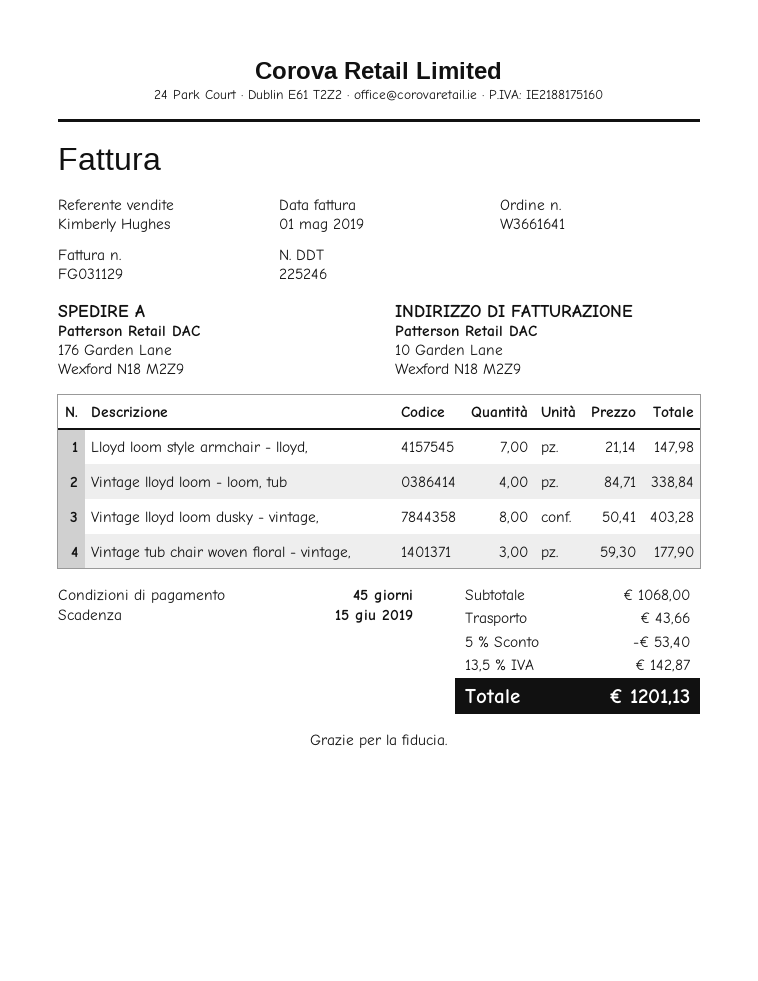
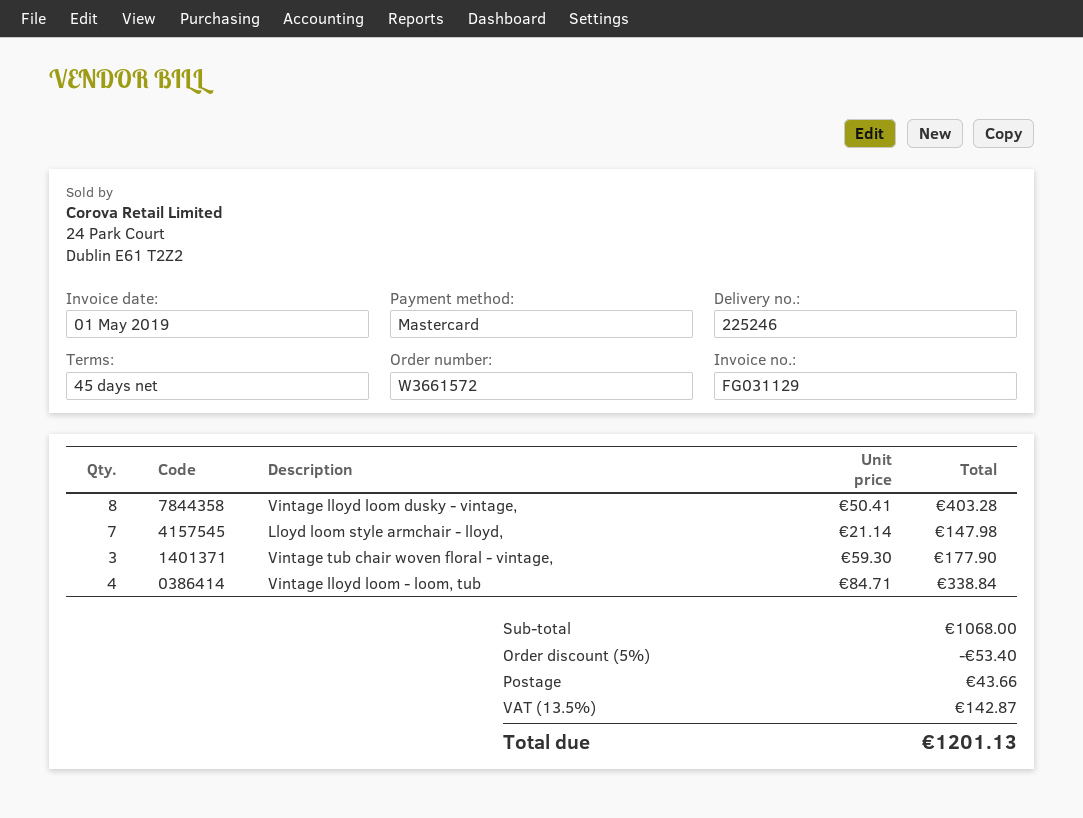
order number: W3661641 -> W3661572

